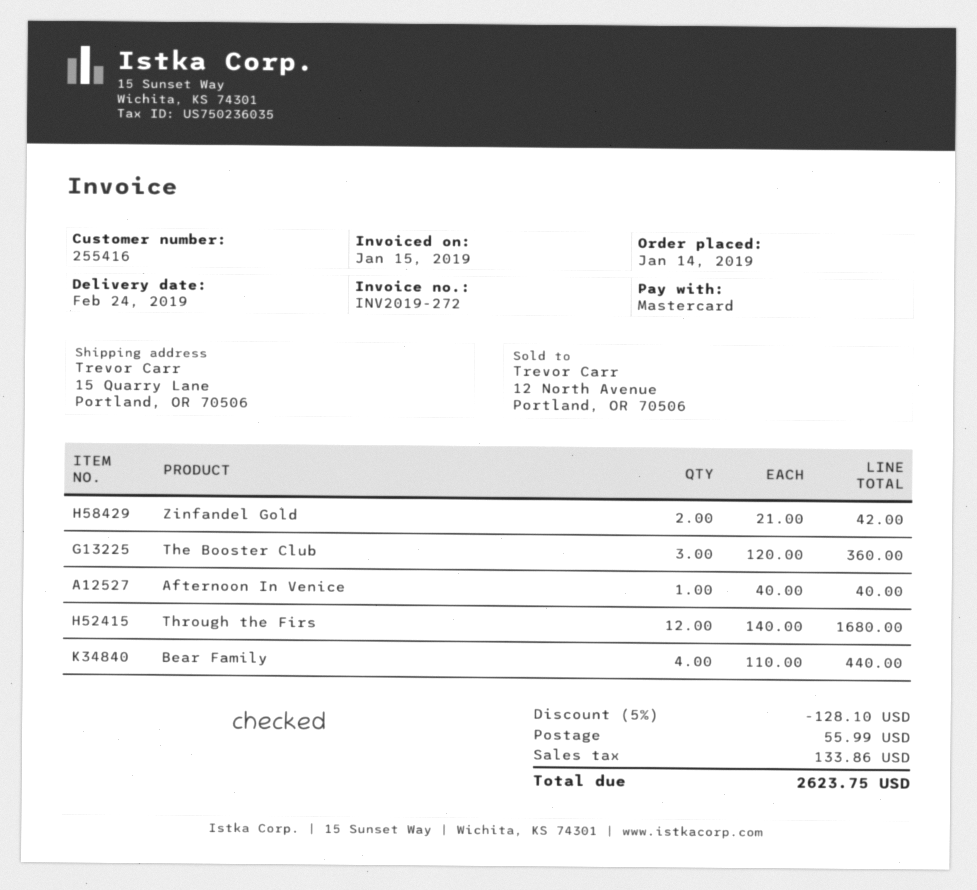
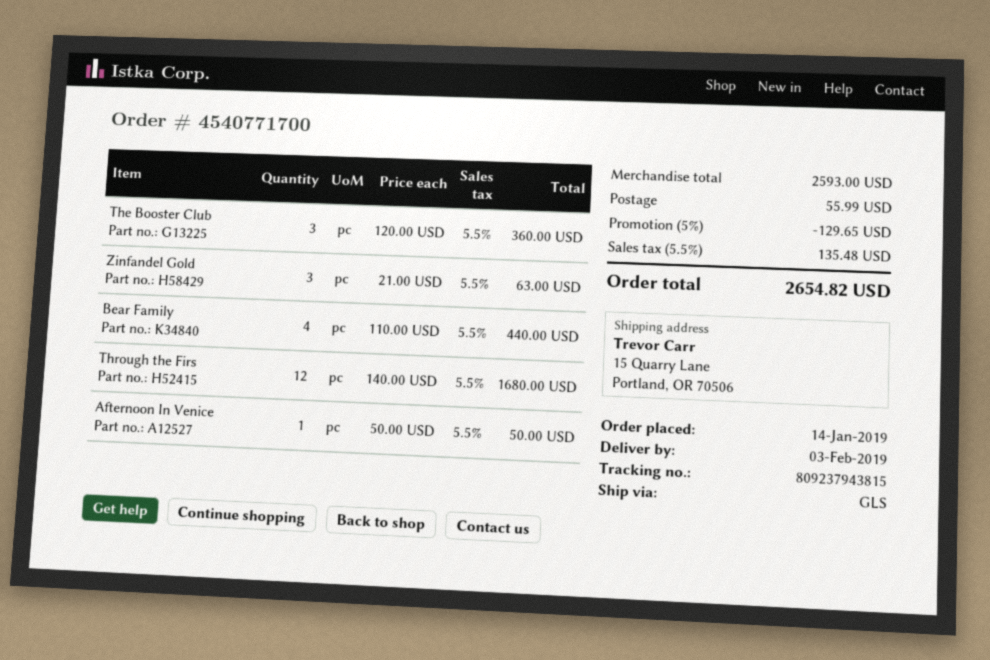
delivery date: 2019-02-24 -> 2019-02-03
Zinfandel Gold: 2 x 21.00 = 42.00 -> 3 x 21.00 = 63.00
Afternoon In Venice: 1 x 40.00 = 40.00 -> 1 x 50.00 = 50.00
discount: 5% = 128.10 -> 5% = 129.65
tax: 133.86 -> 135.48
total: 2623.75 -> 2654.82

